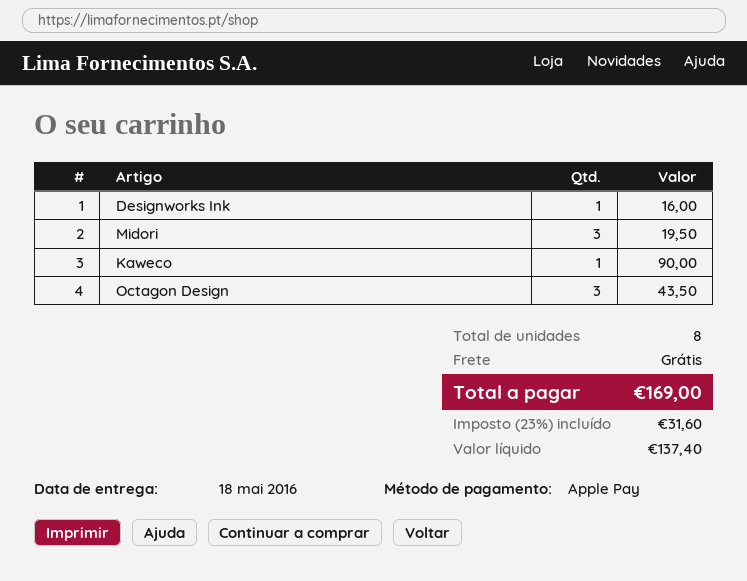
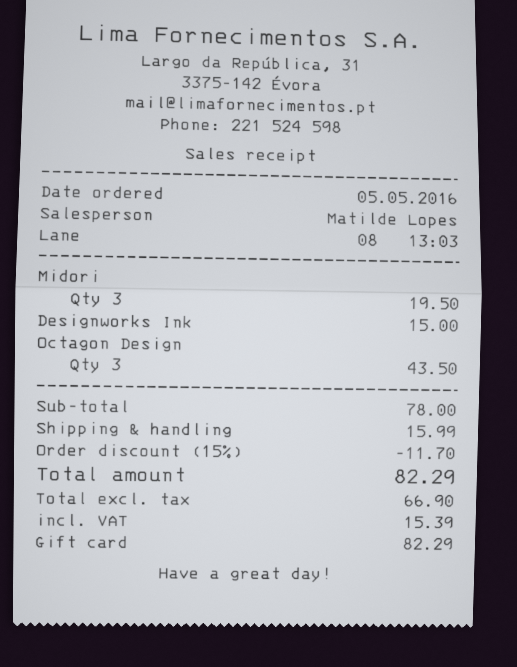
payment method: Apple Pay -> gift card
Designworks Ink: 1 for 16.00 -> 1 for 15.00
Kaweco: 1 for 90.00 -> none
discount: none -> 15% = 11.70
shipping: 0.00 -> 15.99
net: 137.40 -> 66.90
tax: 31.60 -> 15.39
total: 169.00 -> 82.29

